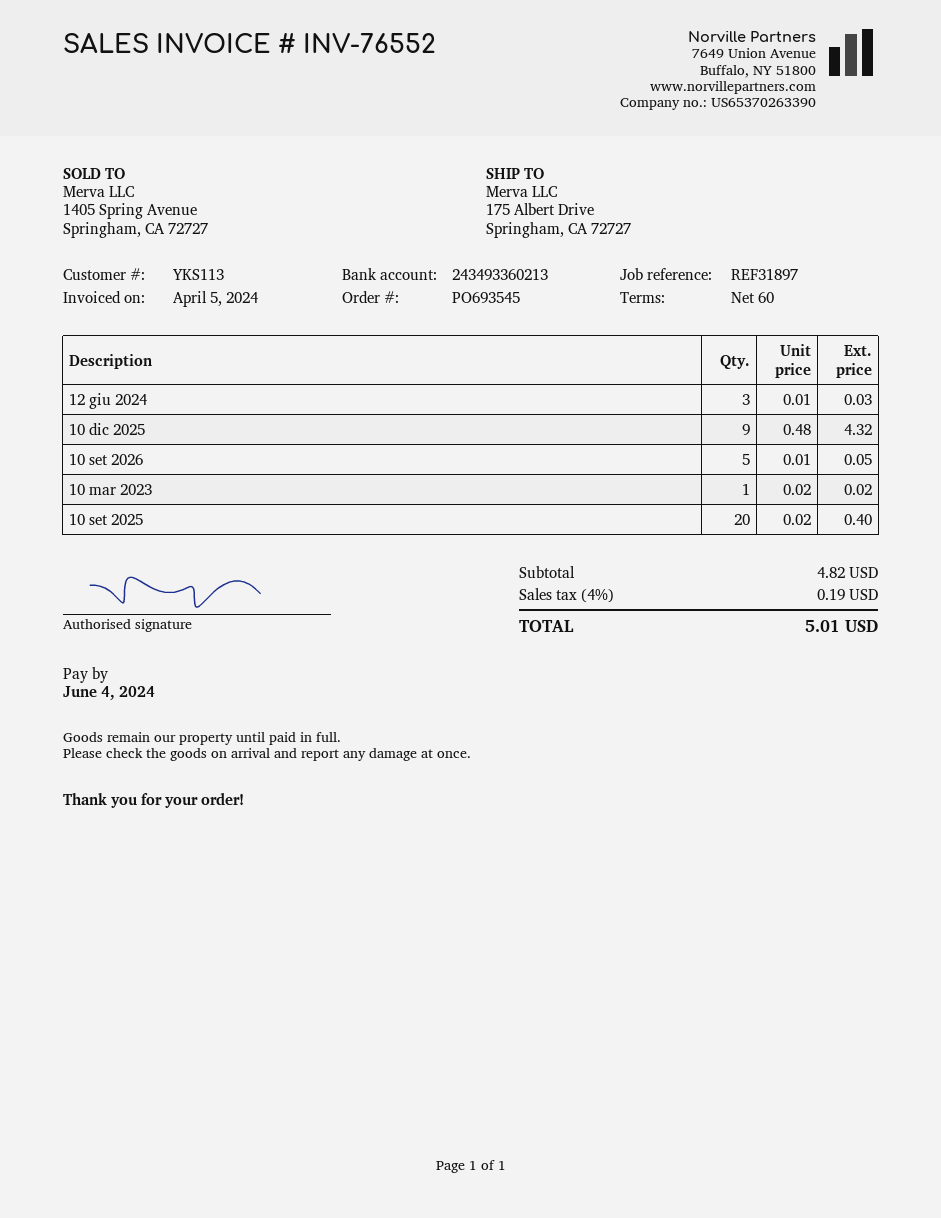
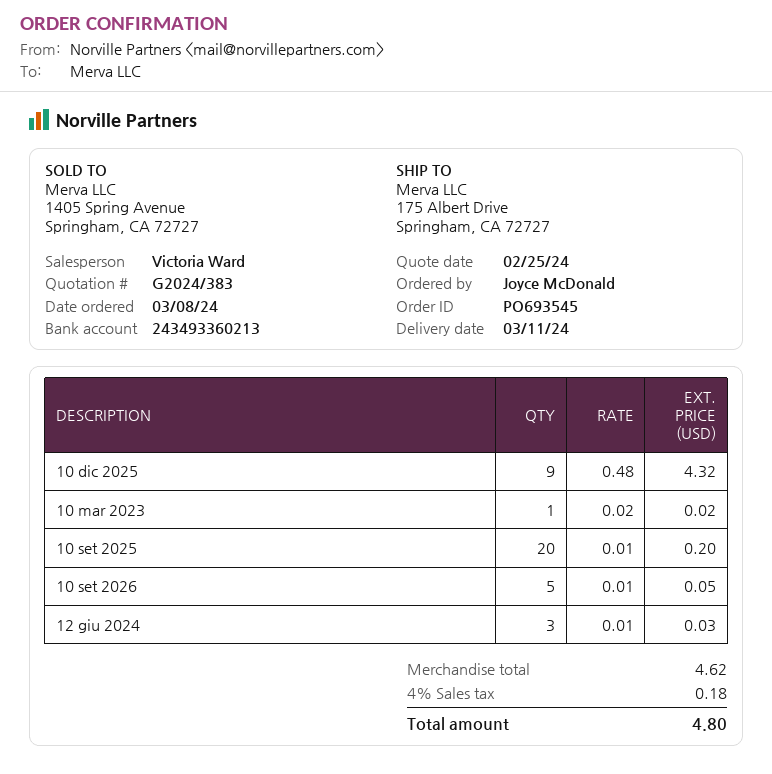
10 set 2025: 20 x 0.02 = 0.40 -> 20 x 0.01 = 0.20
subtotal: 4.82 -> 4.62
tax: 4% = 0.19 -> 4% = 0.18
total: 5.01 -> 4.80

